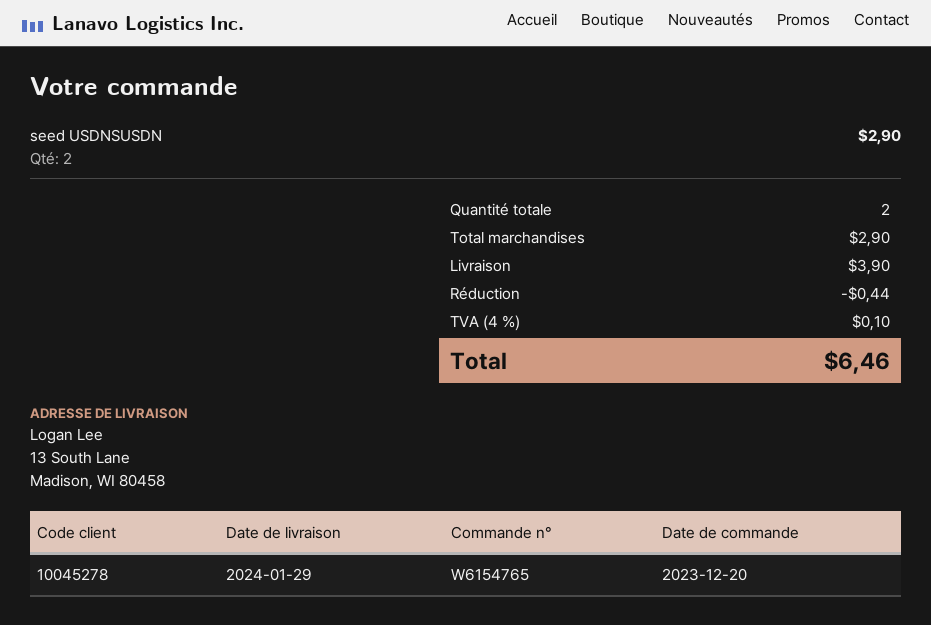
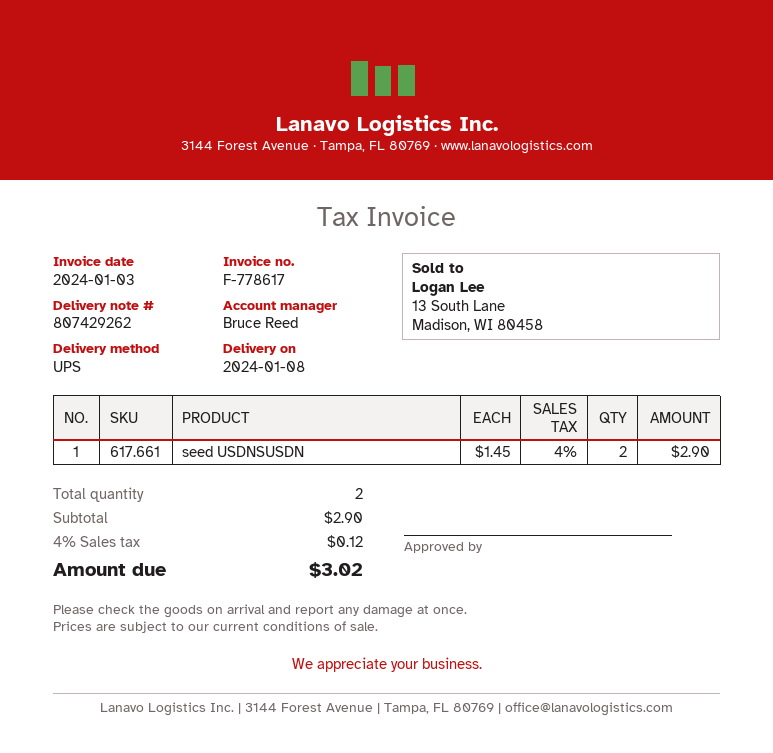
delivery date: 2024-01-29 -> 2024-01-08
discount: 0.44 -> none
shipping: 3.90 -> none
tax: 4% = 0.10 -> 4% = 0.12
total: 6.46 -> 3.02

